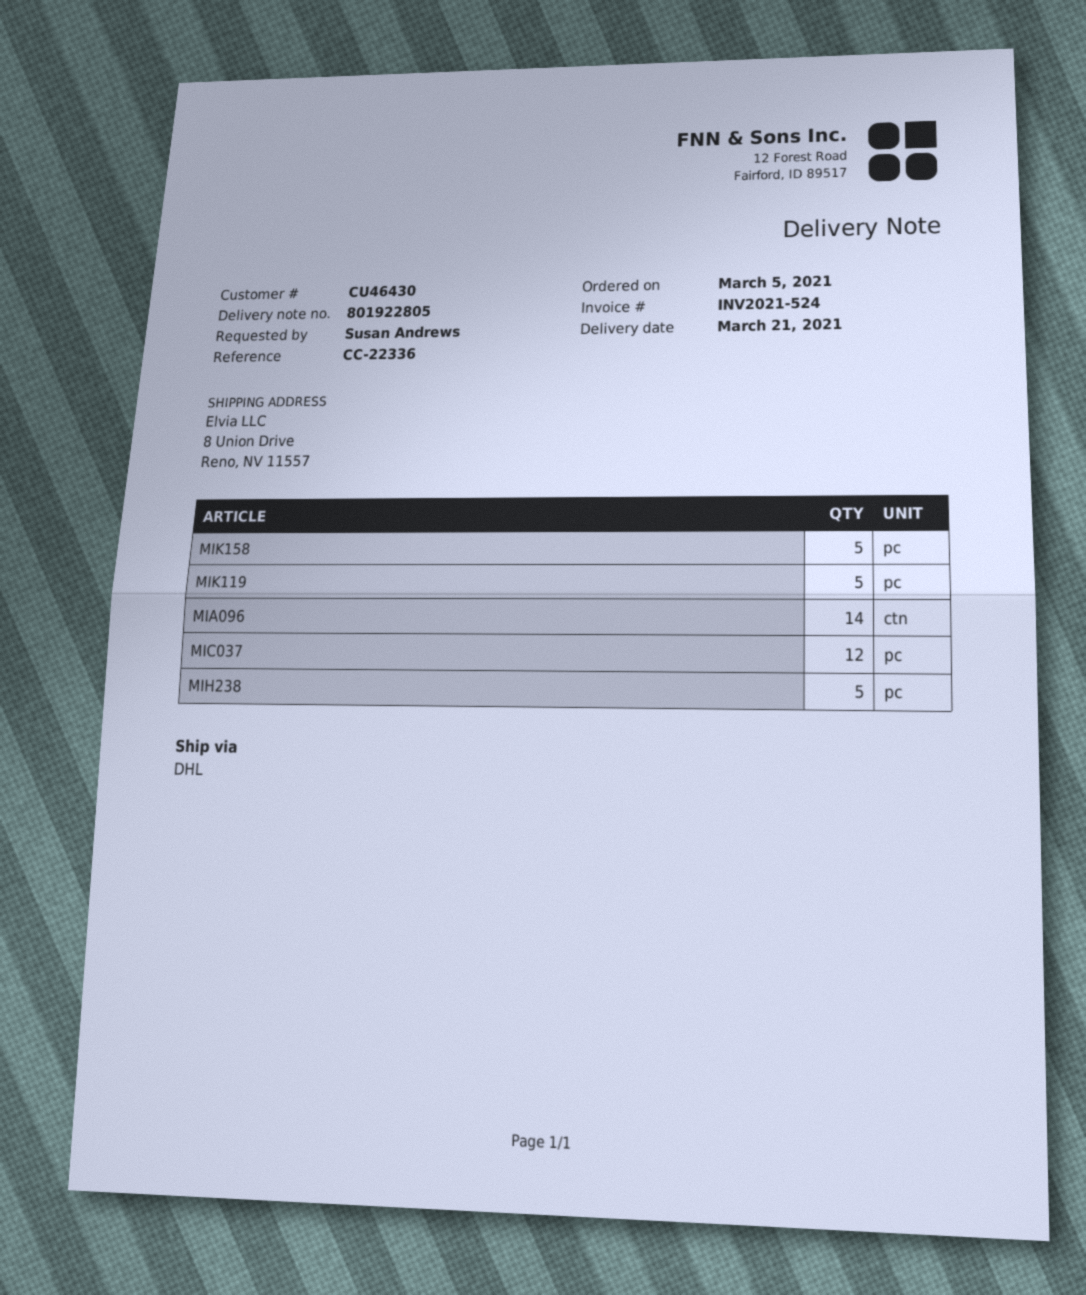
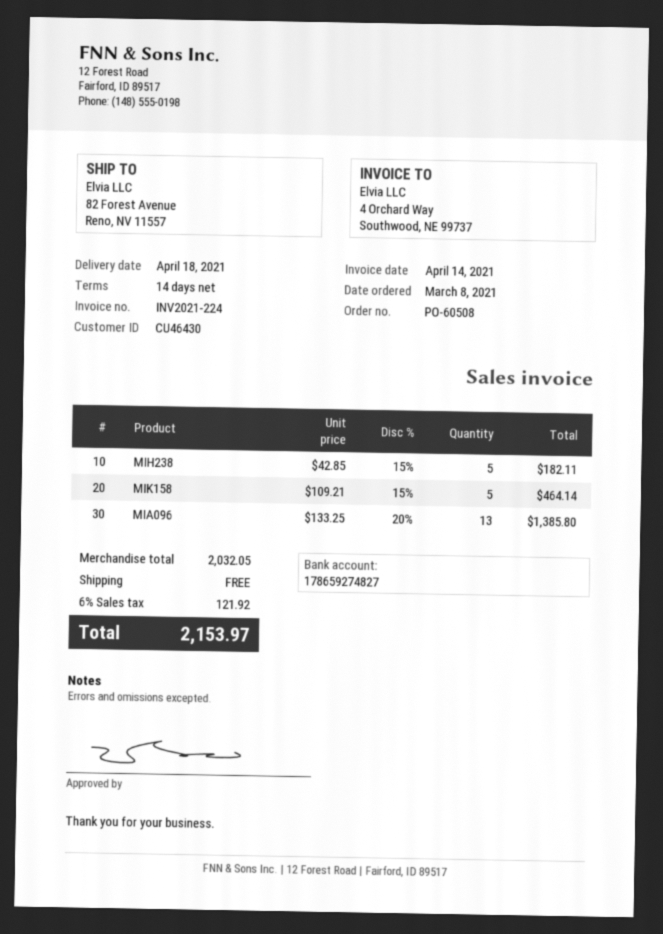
order date: 2021-03-05 -> 2021-03-08
delivery date: 2021-03-21 -> 2021-04-18
invoice number: INV2021-524 -> INV2021-224
ship to: 8 Union Drive, Reno, NV 11557 -> 82 Forest Avenue, Reno, NV 11557
MIK119: 5 -> none
MIA096: 14 -> 13
MIC037: 12 -> none

